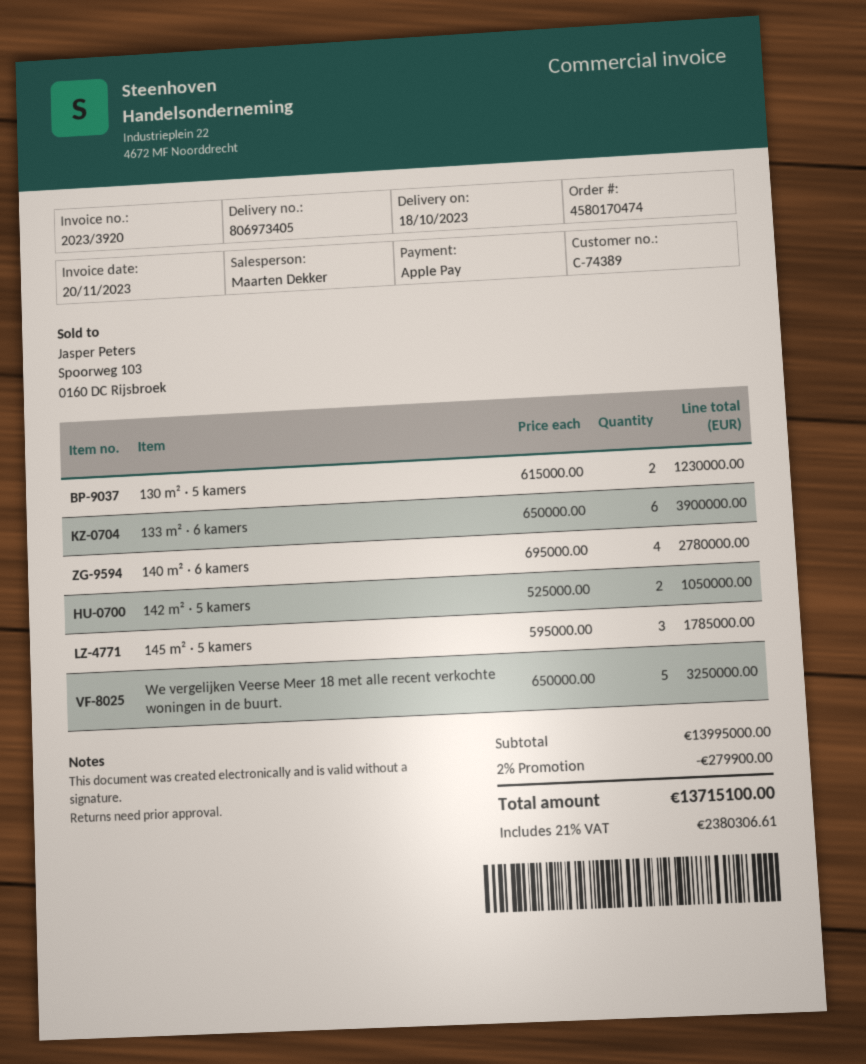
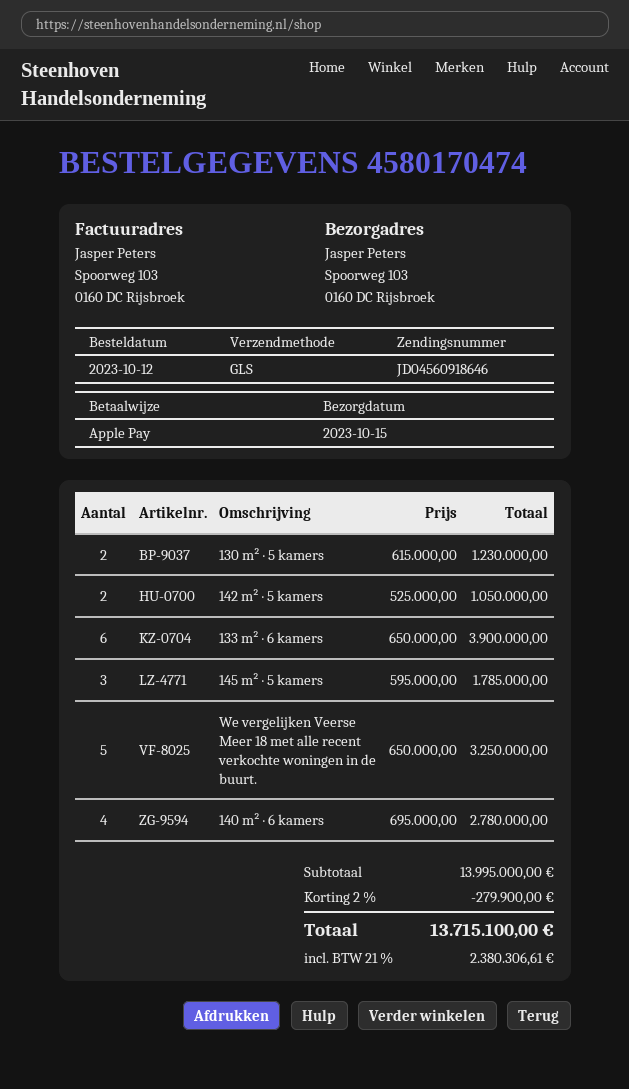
delivery date: 2023-10-18 -> 2023-10-15

